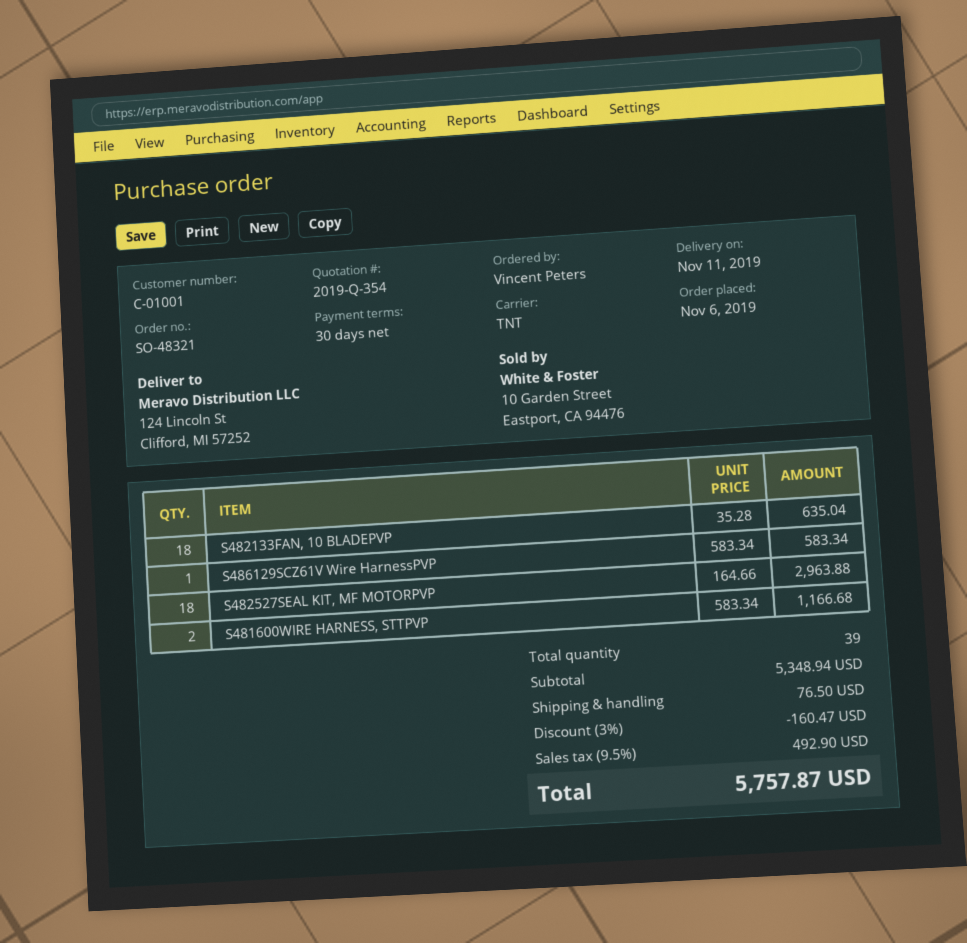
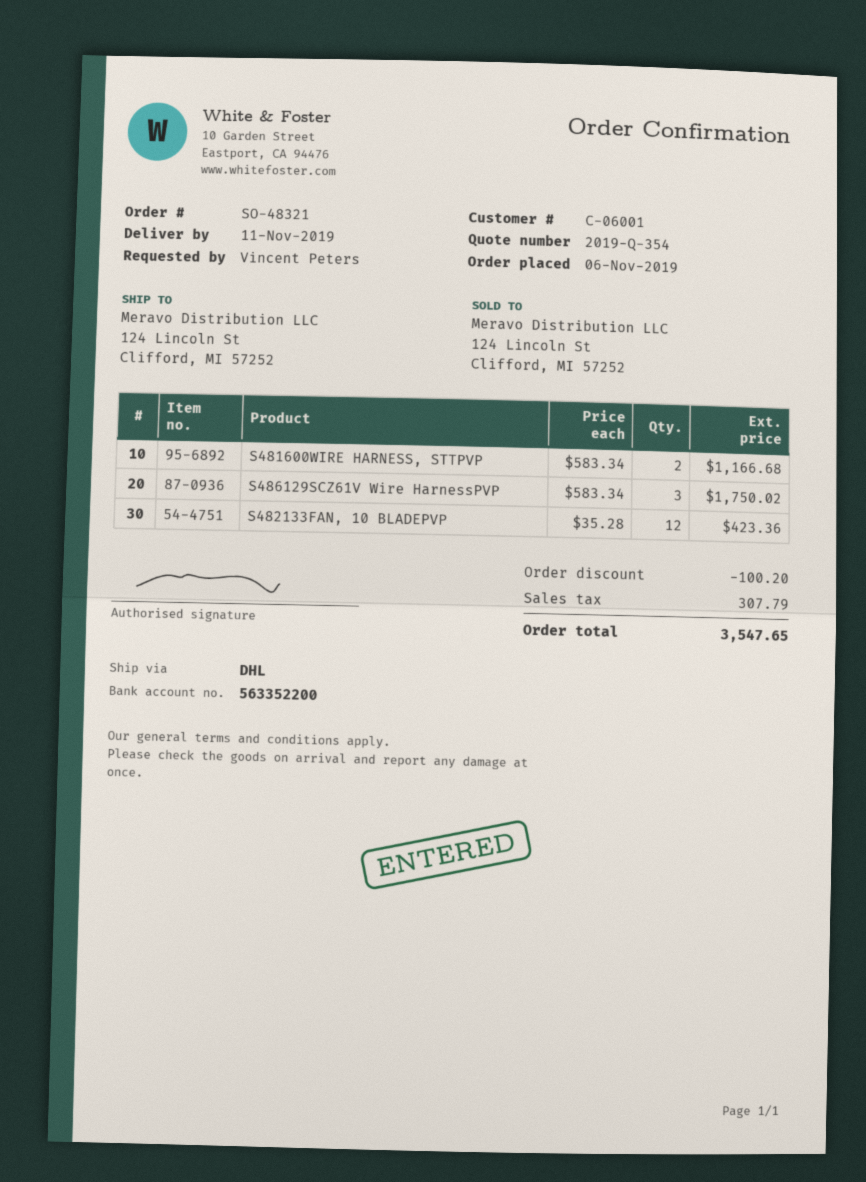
customer number: C-01001 -> C-06001
shipping method: TNT -> DHL
S482133FAN, 10 BLADEPVP: 18 x 35.28 = 635.04 -> 12 x 35.28 = 423.36
S486129SCZ61V Wire HarnessPVP: 1 x 583.34 = 583.34 -> 3 x 583.34 = 1750.02
S482527SEAL KIT, MF MOTORPVP: 18 x 164.66 = 2963.88 -> none
discount: 160.47 -> 100.20
shipping: 76.50 -> none
tax: 492.90 -> 307.79
total: 5757.87 -> 3547.65

